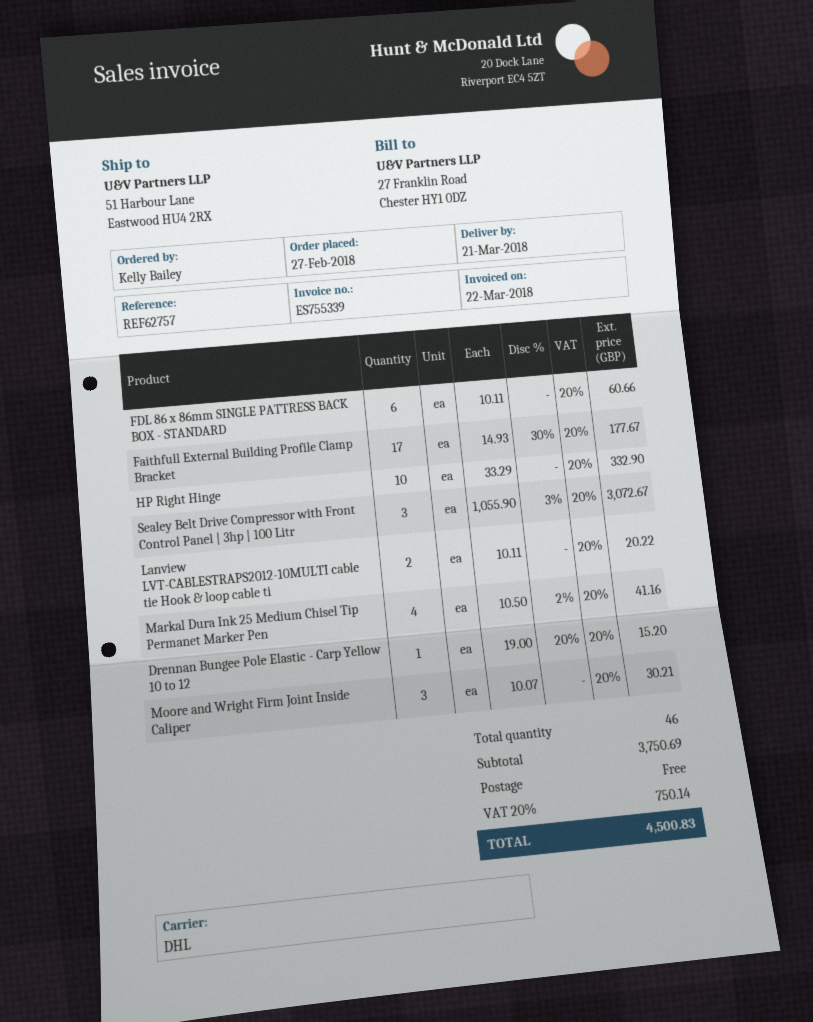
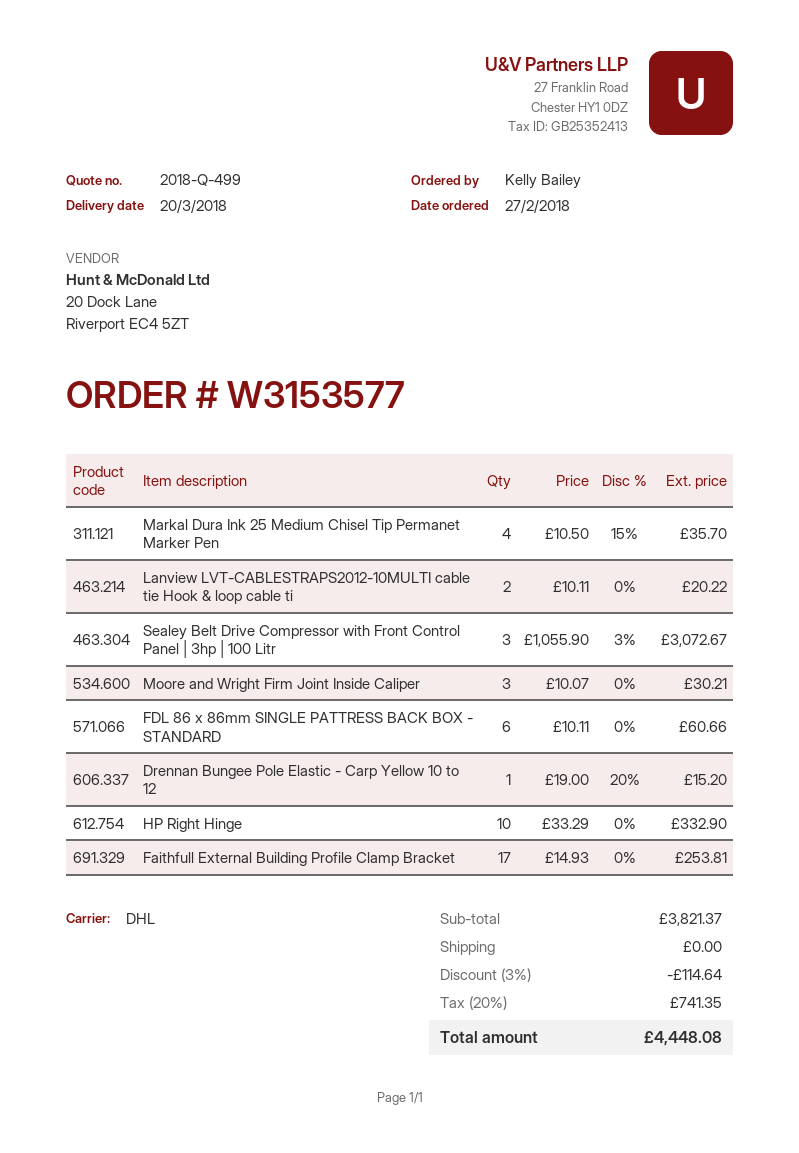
delivery date: 2018-03-21 -> 2018-03-20
Faithfull External Building Profile Clamp Bracket: 17 x 14.93 - 30% = 177.67 -> 17 x 14.93 = 253.81
Markal Dura Ink 25 Medium Chisel Tip Permanet Marker Pen: 4 x 10.50 - 2% = 41.16 -> 4 x 10.50 - 15% = 35.70
subtotal: 3750.69 -> 3821.37
discount: none -> 3% = 114.64
tax: 20% = 750.14 -> 20% = 741.35
total: 4500.83 -> 4448.08

